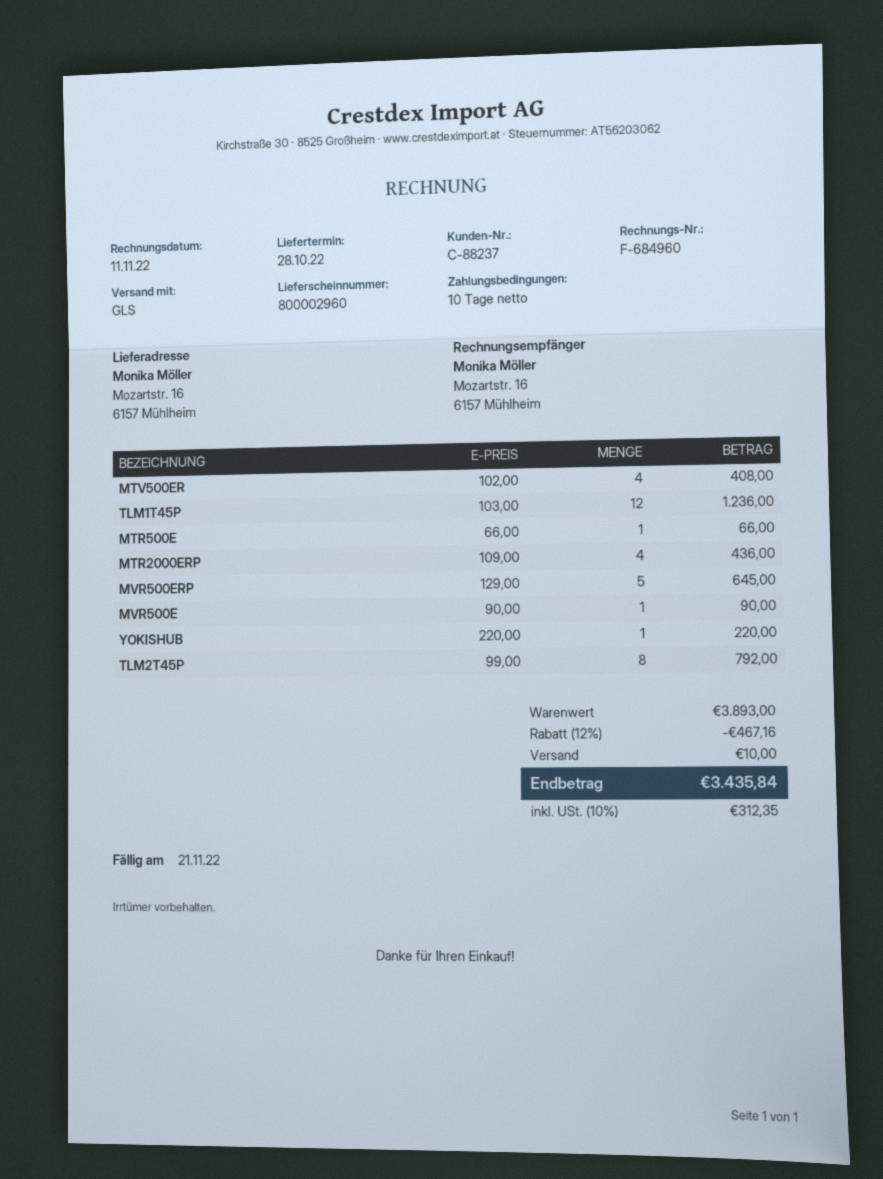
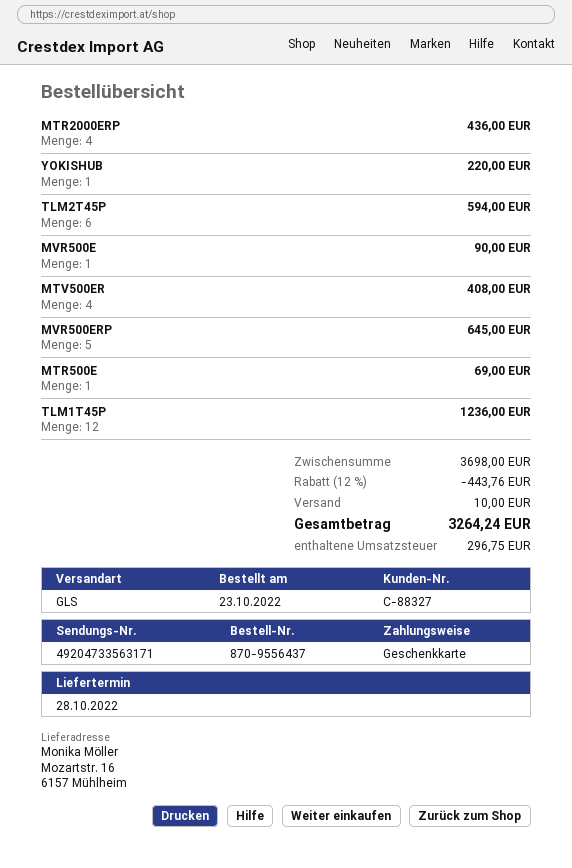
customer number: C-88237 -> C-88327
MTR500E: 1 for 66.00 -> 1 for 69.00
TLM2T45P: 8 for 792.00 -> 6 for 594.00
subtotal: 3893.00 -> 3698.00
discount: 12% = 467.16 -> 12% = 443.76
tax: 312.35 -> 296.75
total: 3435.84 -> 3264.24

